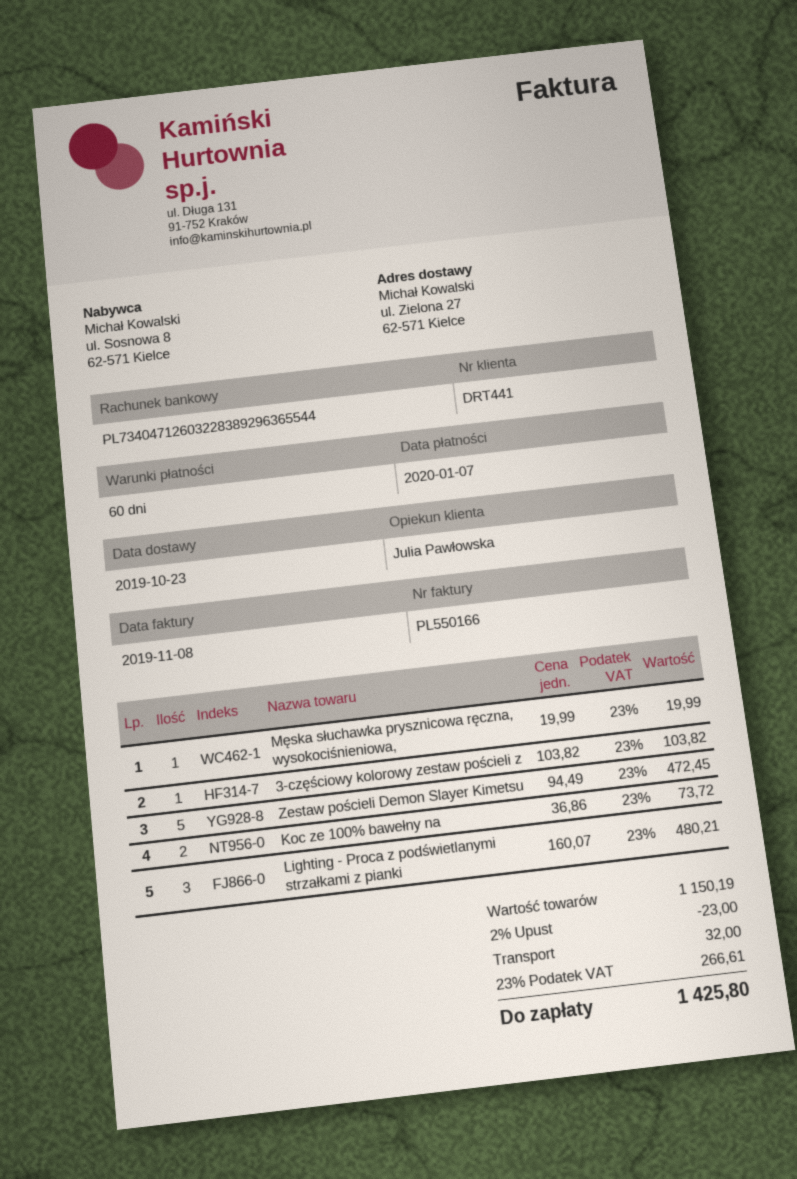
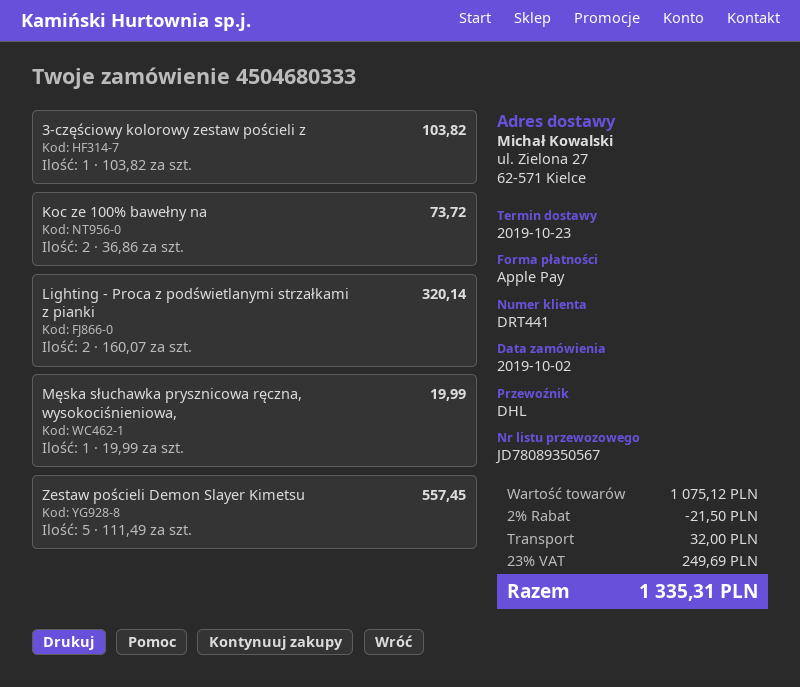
Zestaw pościeli Demon Slayer Kimetsu: 5 x 94.49 = 472.45 -> 5 x 111.49 = 557.45
Lighting - Proca z podświetlanymi strzałkami z pianki: 3 x 160.07 = 480.21 -> 2 x 160.07 = 320.14
subtotal: 1150.19 -> 1075.12
discount: 2% = 23.00 -> 2% = 21.50
tax: 23% = 266.61 -> 23% = 249.69
total: 1425.80 -> 1335.31

